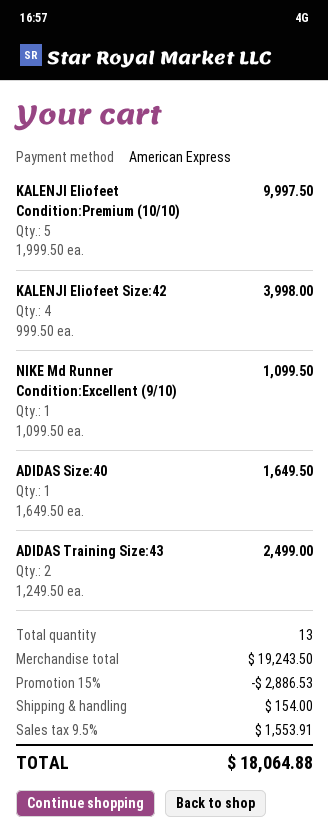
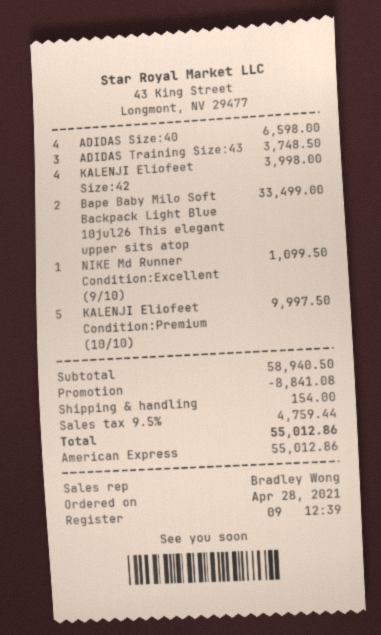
ADIDAS Size:40: 1 for 1649.50 -> 4 for 6598.00
ADIDAS Training Size:43: 2 for 2499.00 -> 3 for 3748.50
Bape Baby Milo Soft Backpack Light Blue 10jul26 This elegant upper sits atop: none -> 2 for 33499.00
subtotal: 19243.50 -> 58940.50
discount: 2886.53 -> 8841.08
tax: 9.5% = 1553.91 -> 9.5% = 4759.44
total: 18064.88 -> 55012.86

